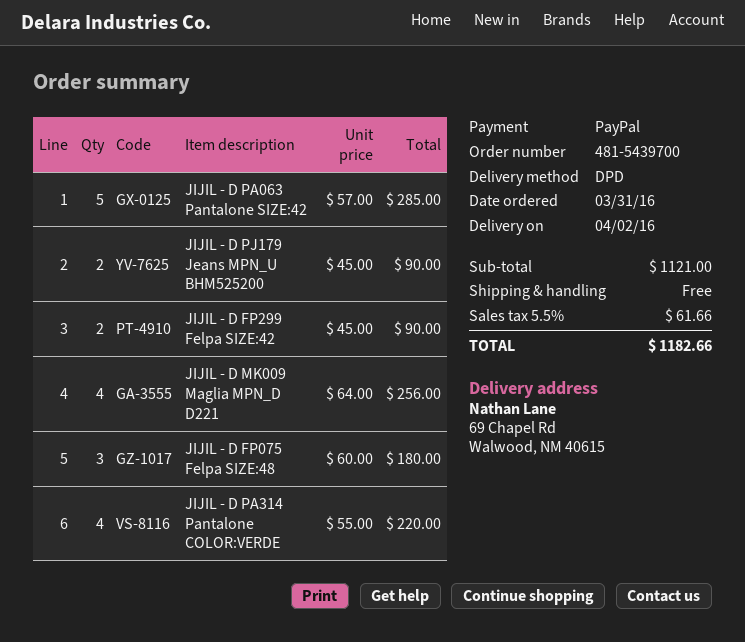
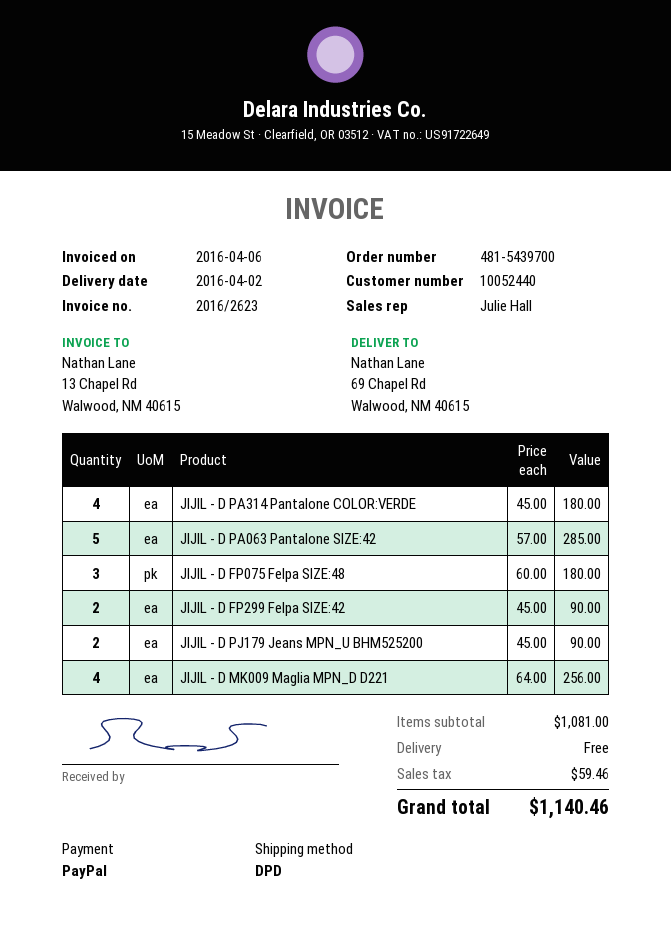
JIJIL - D PA314 Pantalone COLOR:VERDE: 4 x 55.00 = 220.00 -> 4 x 45.00 = 180.00
subtotal: 1121.00 -> 1081.00
tax: 61.66 -> 59.46
total: 1182.66 -> 1140.46

